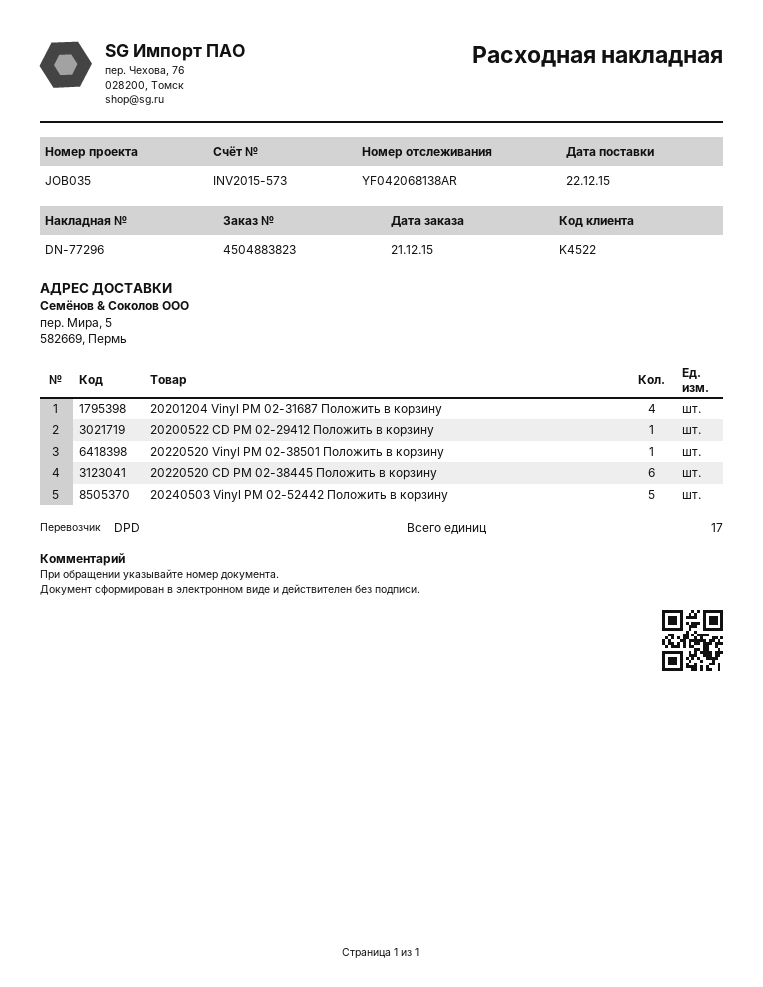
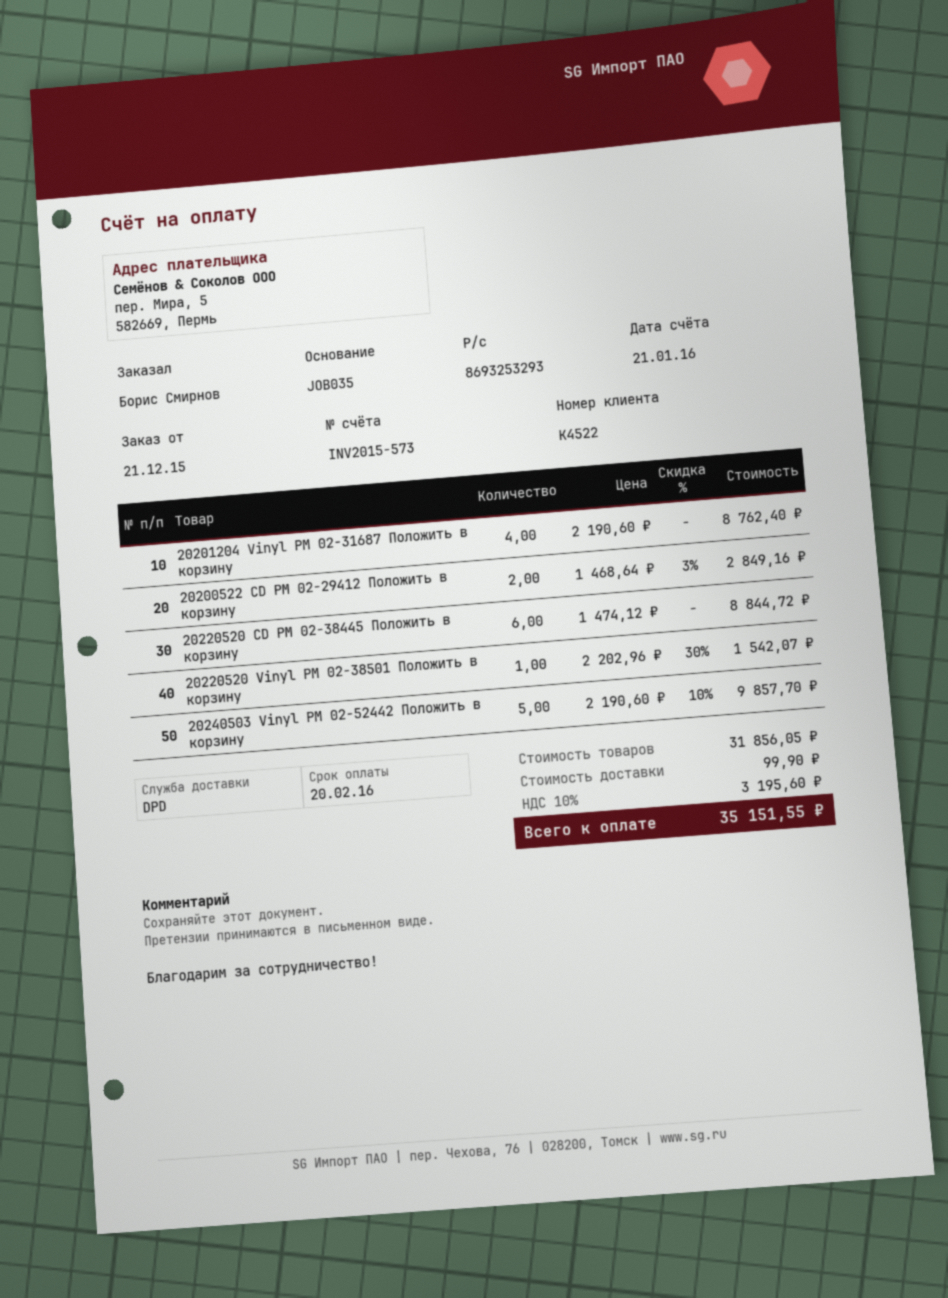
20200522 CD PM 02-29412 Положить в корзину: 1 -> 2

